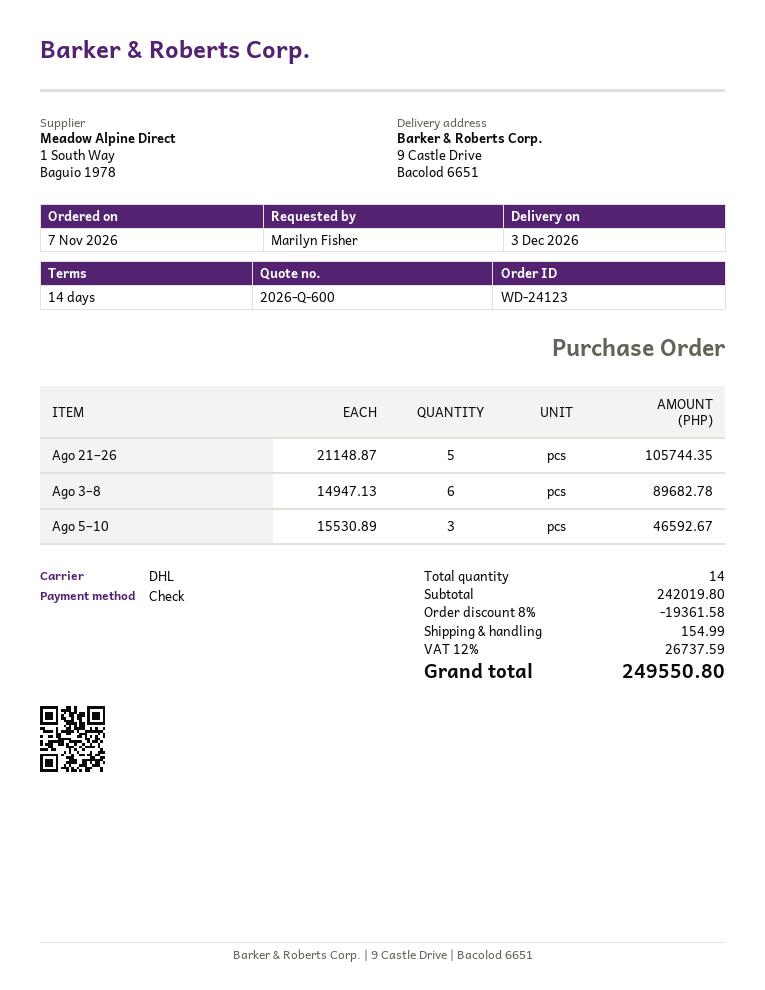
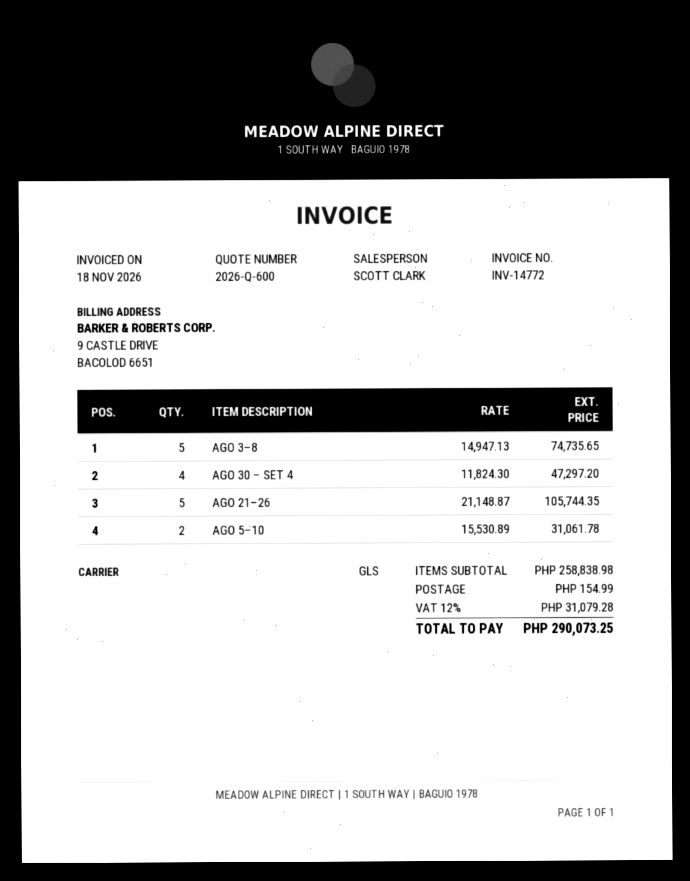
shipping method: DHL -> GLS
Ago 3–8: 6 x 14947.13 = 89682.78 -> 5 x 14947.13 = 74735.65
Ago 5–10: 3 x 15530.89 = 46592.67 -> 2 x 15530.89 = 31061.78
AGO 30 – SET 4: none -> 4 x 11824.30 = 47297.20
subtotal: 242019.80 -> 258838.98
discount: 8% = 19361.58 -> none
tax: 12% = 26737.59 -> 12% = 31079.28
total: 249550.80 -> 290073.25

